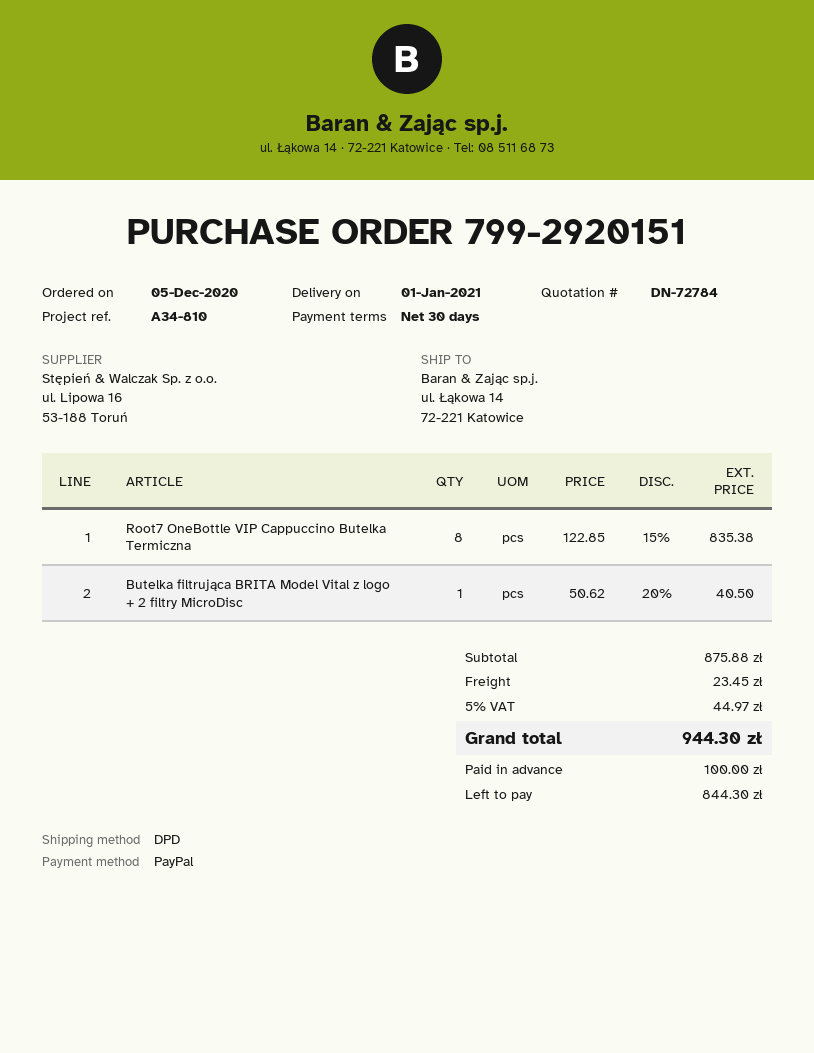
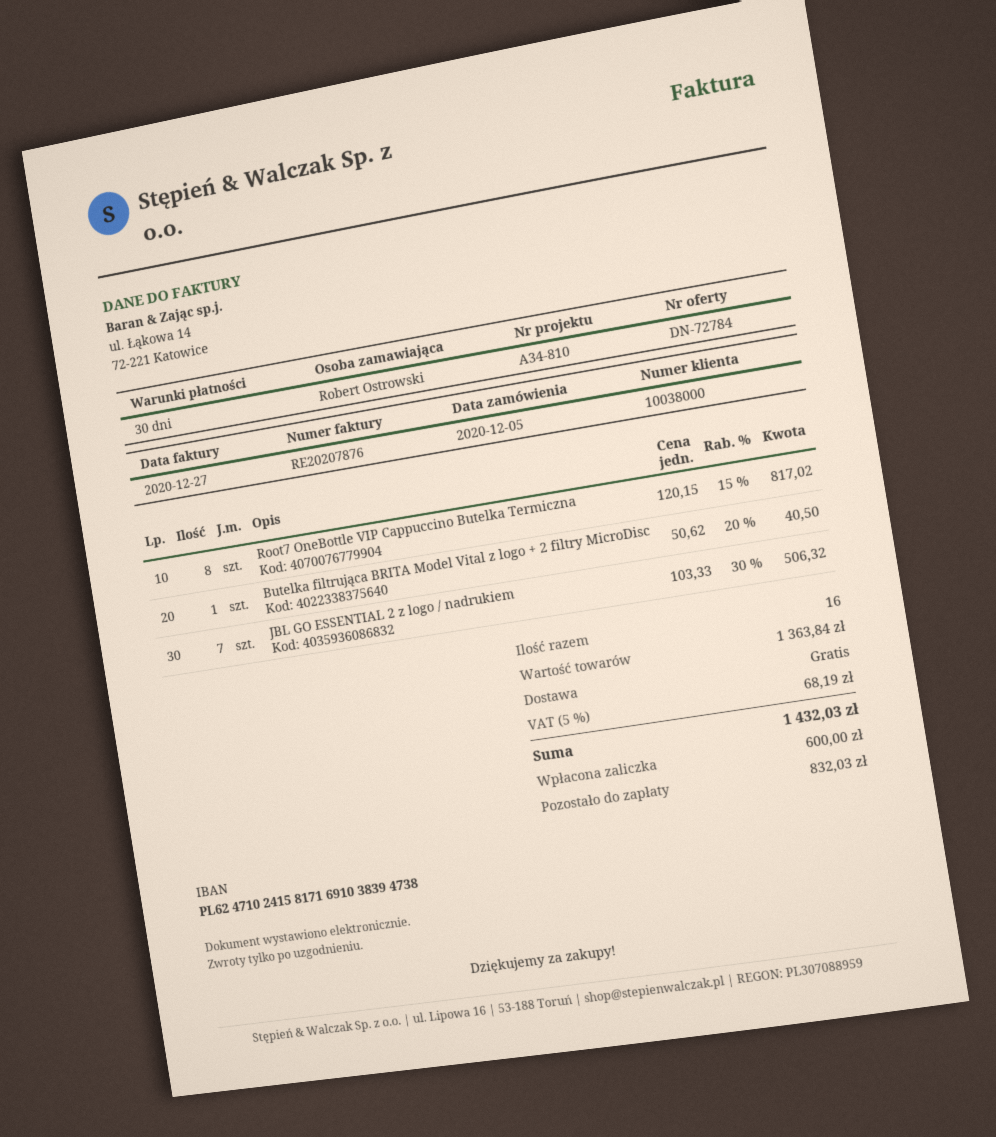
Root7 OneBottle VIP Cappuccino Butelka Termiczna: 8 x 122.85 - 15% = 835.38 -> 8 x 120.15 - 15% = 817.02
JBL GO ESSENTIAL 2 z logo / nadrukiem: none -> 7 x 103.33 - 30% = 506.32
subtotal: 875.88 -> 1363.84
shipping: 23.45 -> 0.00
tax: 5% = 44.97 -> 5% = 68.19
total: 944.30 -> 1432.03
deposit: 100.00 -> 600.00
balance: 844.30 -> 832.03

